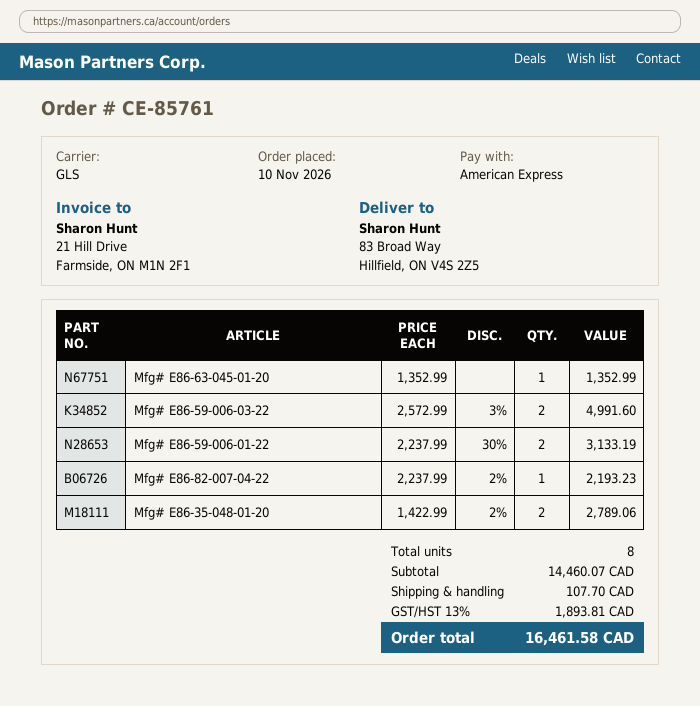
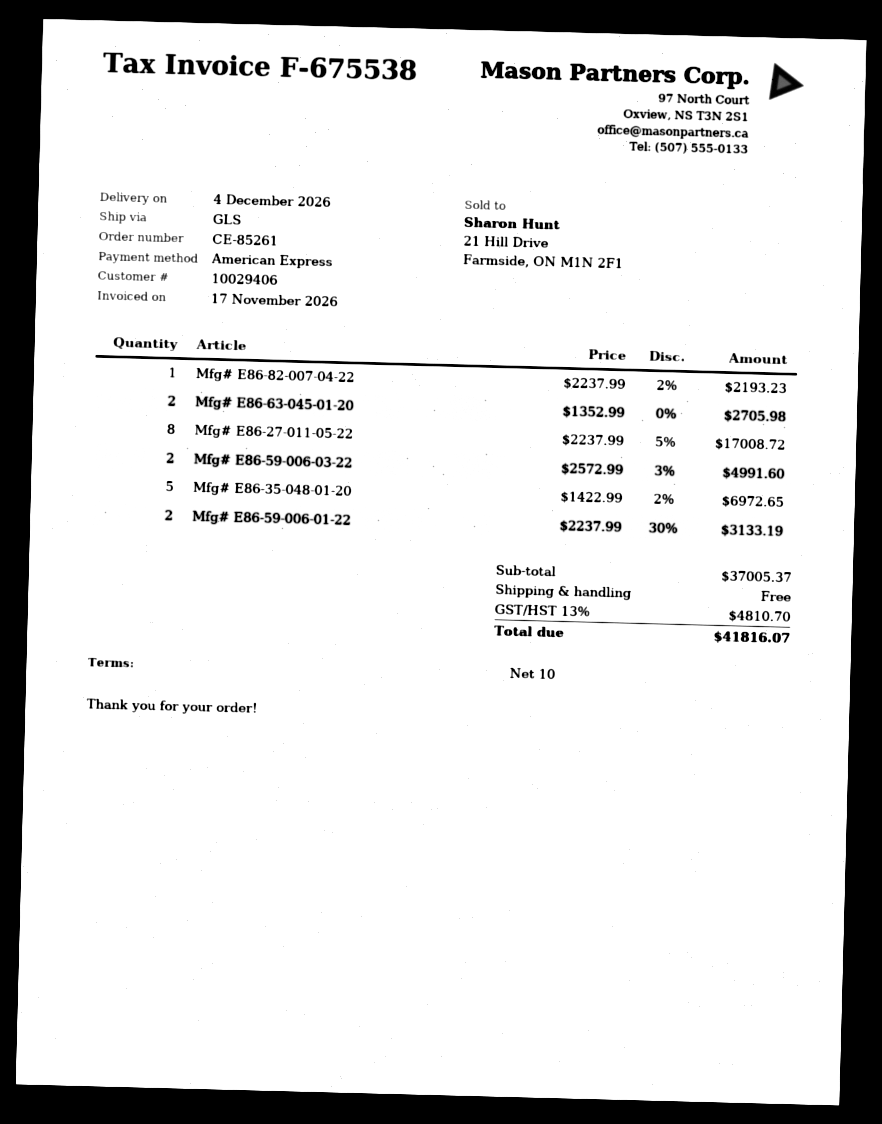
order number: CE-85761 -> CE-85261
Mfg# E86-63-045-01-20: 1 x 1352.99 = 1352.99 -> 2 x 1352.99 = 2705.98
Mfg# E86-35-048-01-20: 2 x 1422.99 - 2% = 2789.06 -> 5 x 1422.99 - 2% = 6972.65
Mfg# E86-27-011-05-22: none -> 8 x 2237.99 - 5% = 17008.72
subtotal: 14460.07 -> 37005.37
shipping: 107.70 -> 0.00
tax: 13% = 1893.81 -> 13% = 4810.70
total: 16461.58 -> 41816.07

